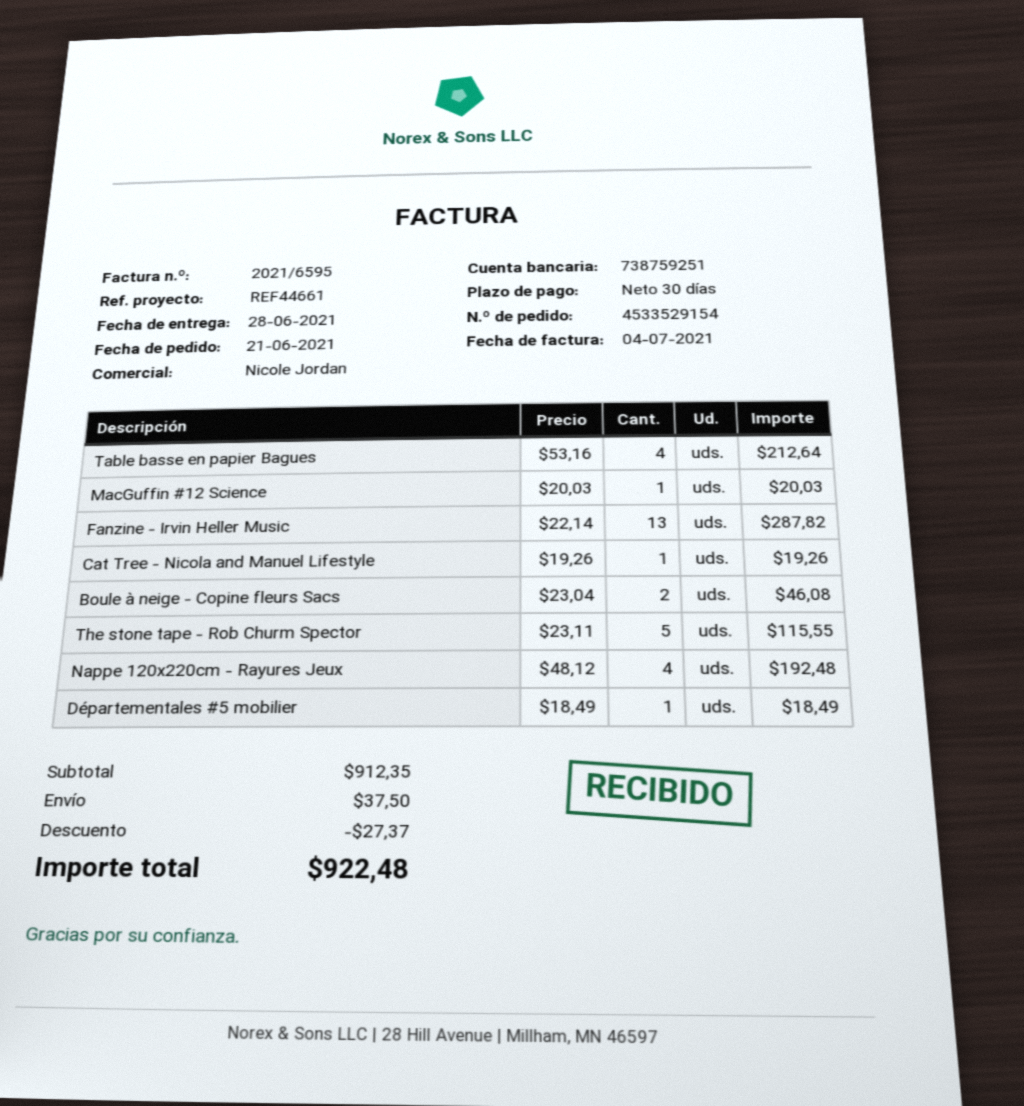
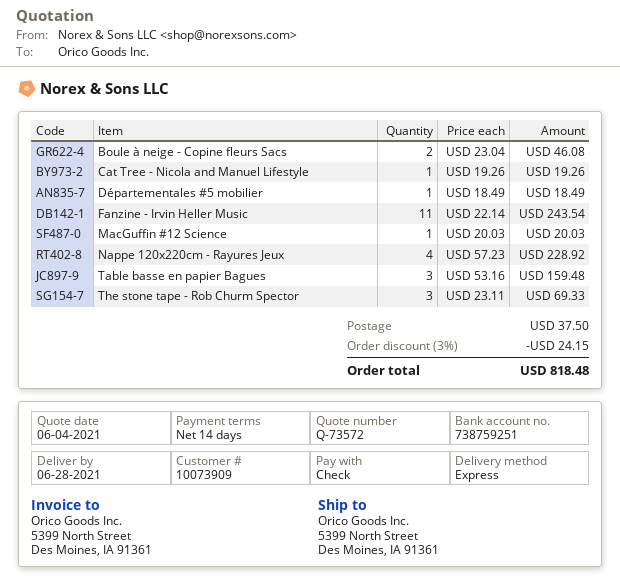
payment terms: 30 days -> 14 days
Table basse en papier Bagues: 4 x 53.16 = 212.64 -> 3 x 53.16 = 159.48
Fanzine - Irvin Heller Music: 13 x 22.14 = 287.82 -> 11 x 22.14 = 243.54
The stone tape - Rob Churm Spector: 5 x 23.11 = 115.55 -> 3 x 23.11 = 69.33
Nappe 120x220cm - Rayures Jeux: 4 x 48.12 = 192.48 -> 4 x 57.23 = 228.92
discount: 27.37 -> 24.15
total: 922.48 -> 818.48

